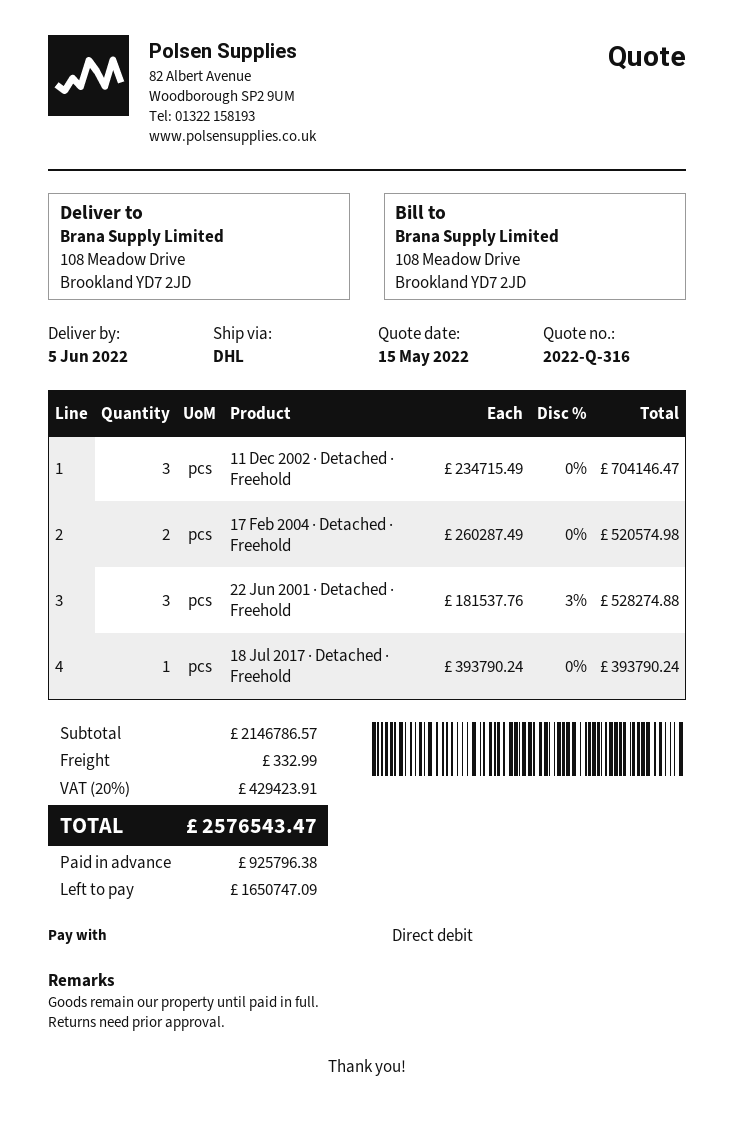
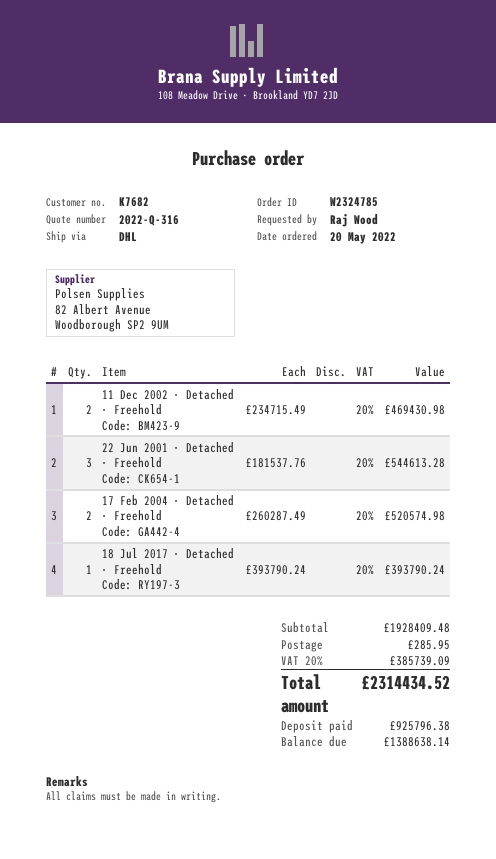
11 Dec 2002 · Detached · Freehold: 3 x 234715.49 = 704146.47 -> 2 x 234715.49 = 469430.98
22 Jun 2001 · Detached · Freehold: 3 x 181537.76 - 3% = 528274.88 -> 3 x 181537.76 = 544613.28
subtotal: 2146786.57 -> 1928409.48
shipping: 332.99 -> 285.95
tax: 20% = 429423.91 -> 20% = 385739.09
total: 2576543.47 -> 2314434.52
balance: 1650747.09 -> 1388638.14

